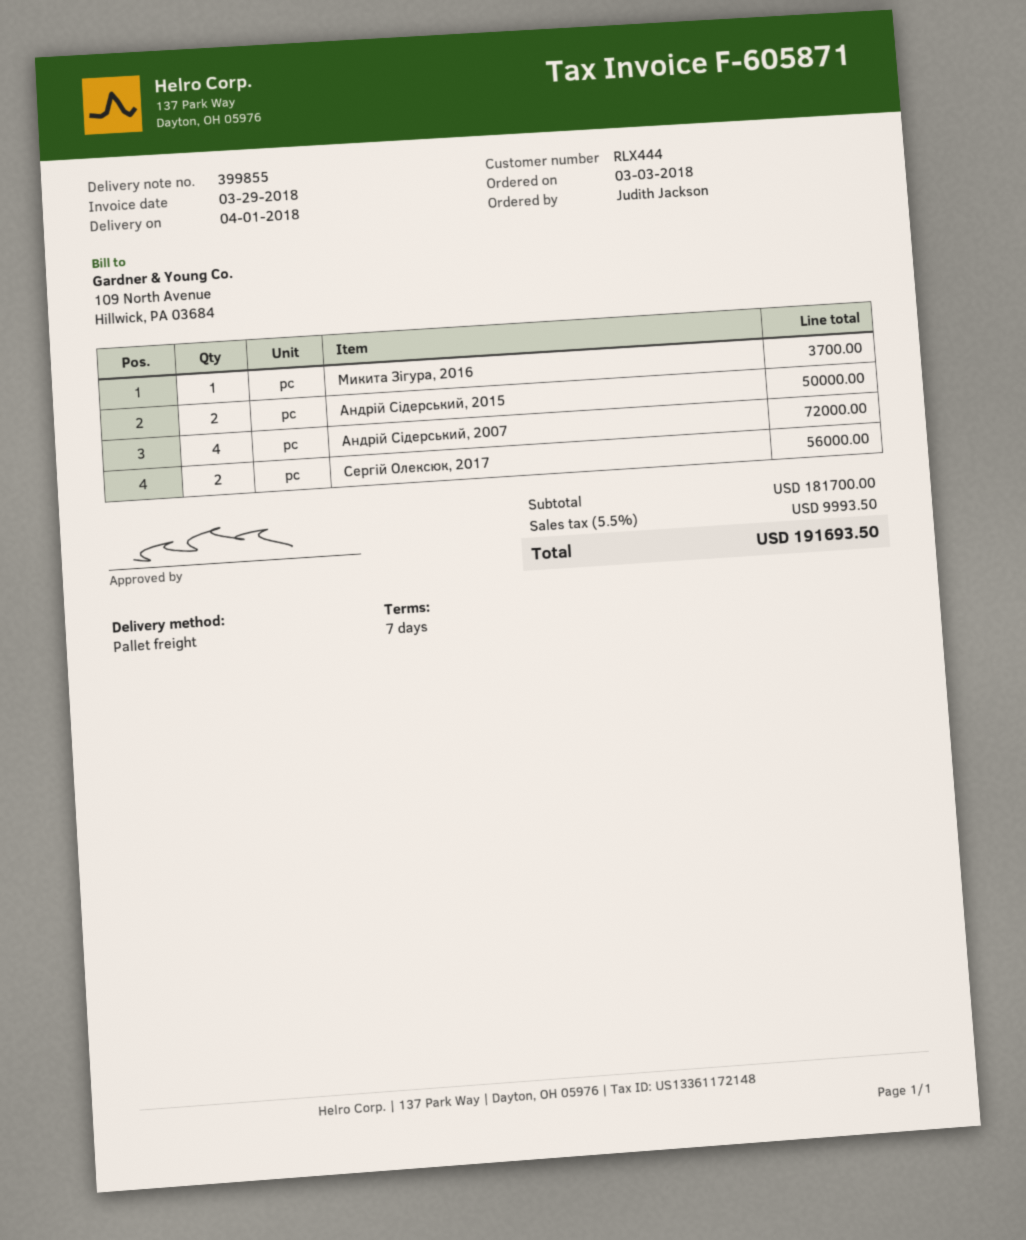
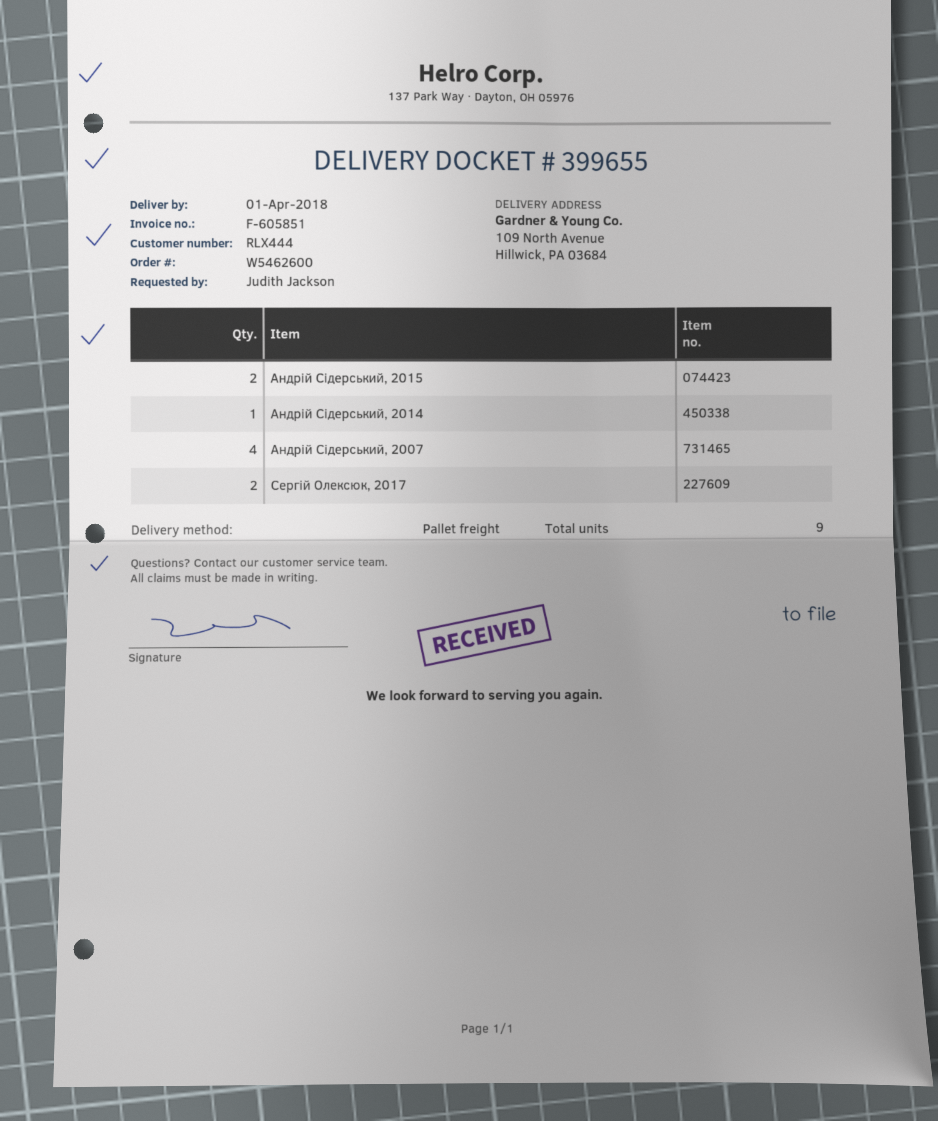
delivery note number: 399855 -> 399655
invoice number: F-605871 -> F-605851
Микита Зігура, 2016: 1 -> none
Андрій Сідерський, 2014: none -> 1

